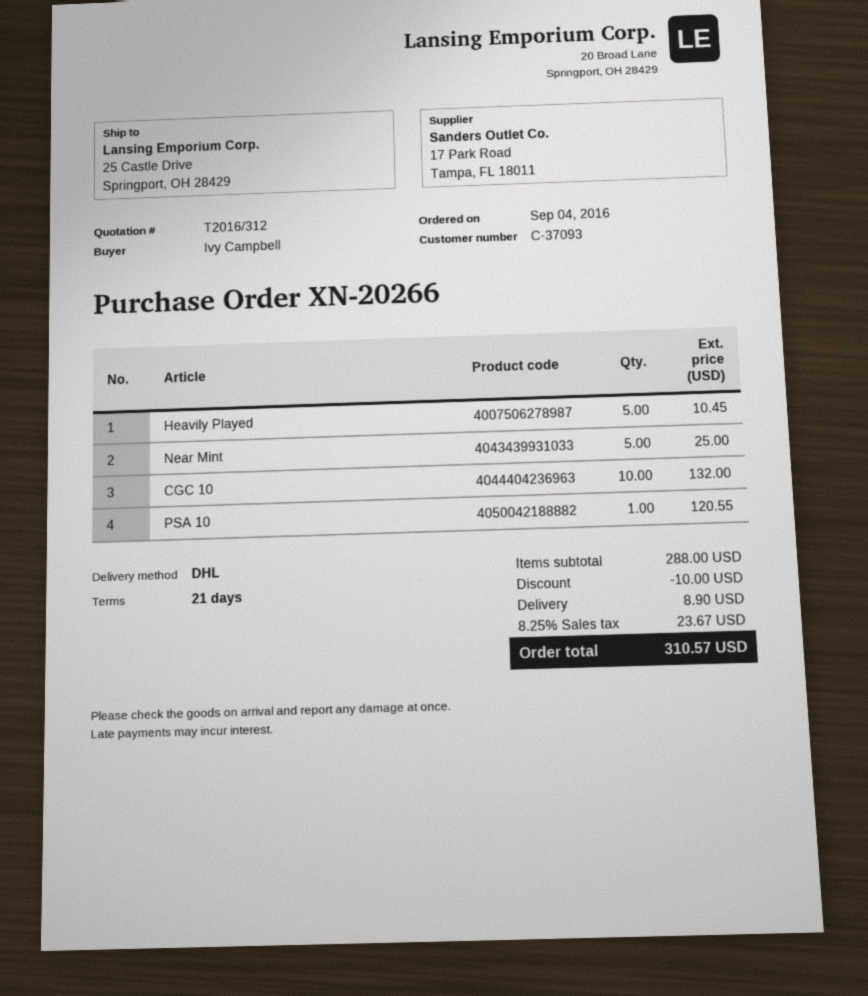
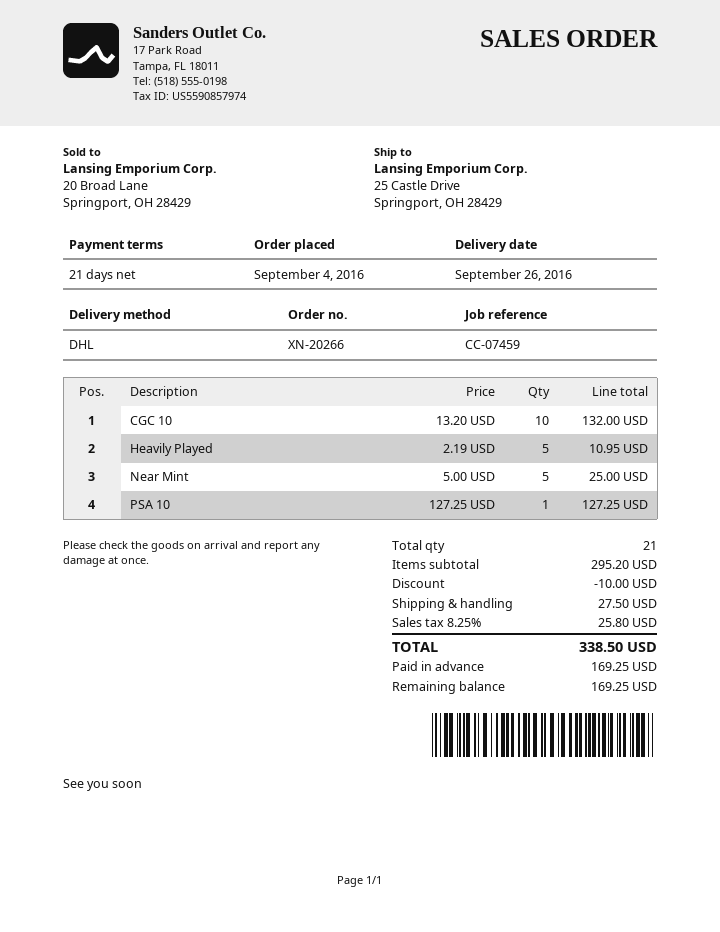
Heavily Played: 5 for 10.45 -> 5 for 10.95
PSA 10: 1 for 120.55 -> 1 for 127.25
subtotal: 288.00 -> 295.20
shipping: 8.90 -> 27.50
tax: 8.25% = 23.67 -> 8.25% = 25.80
total: 310.57 -> 338.50

